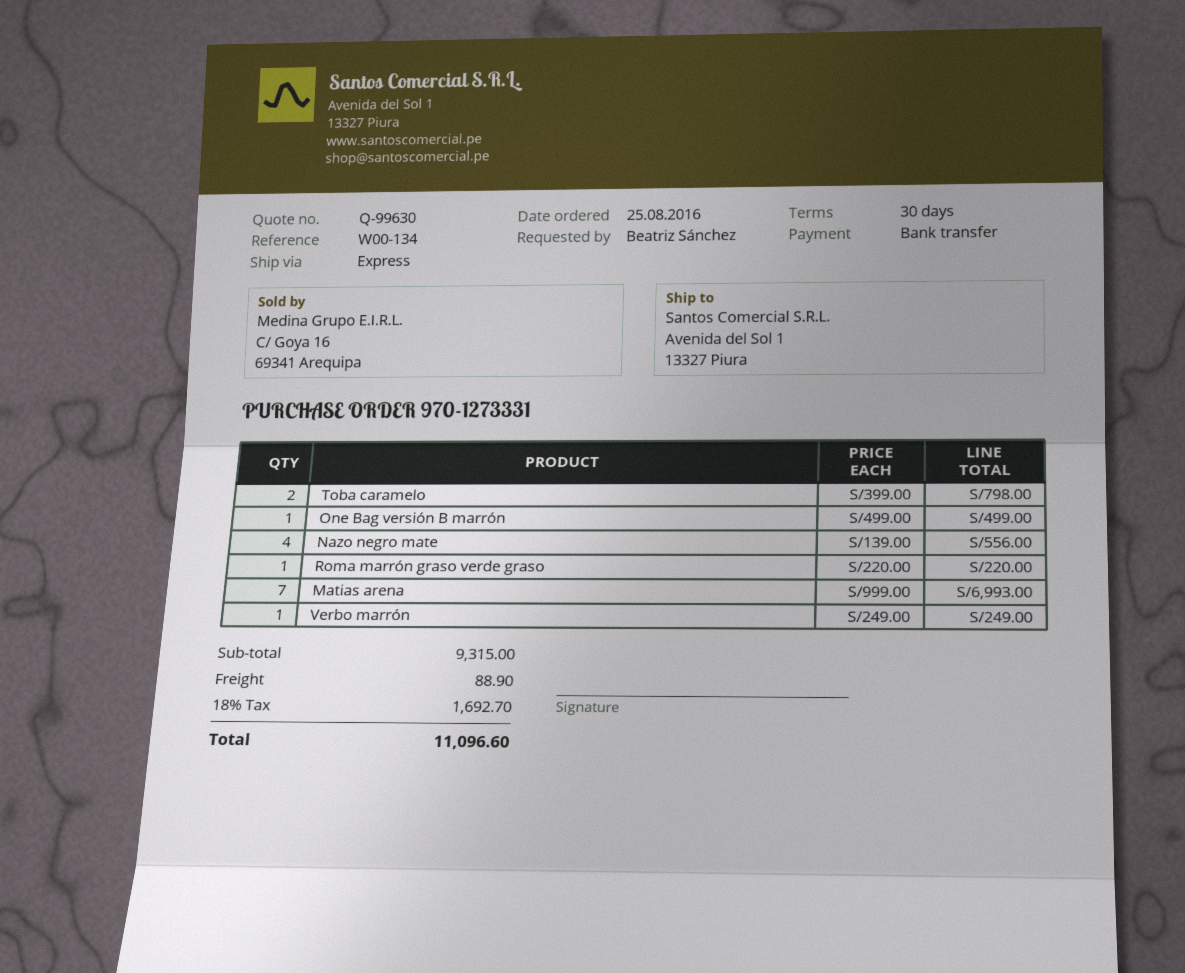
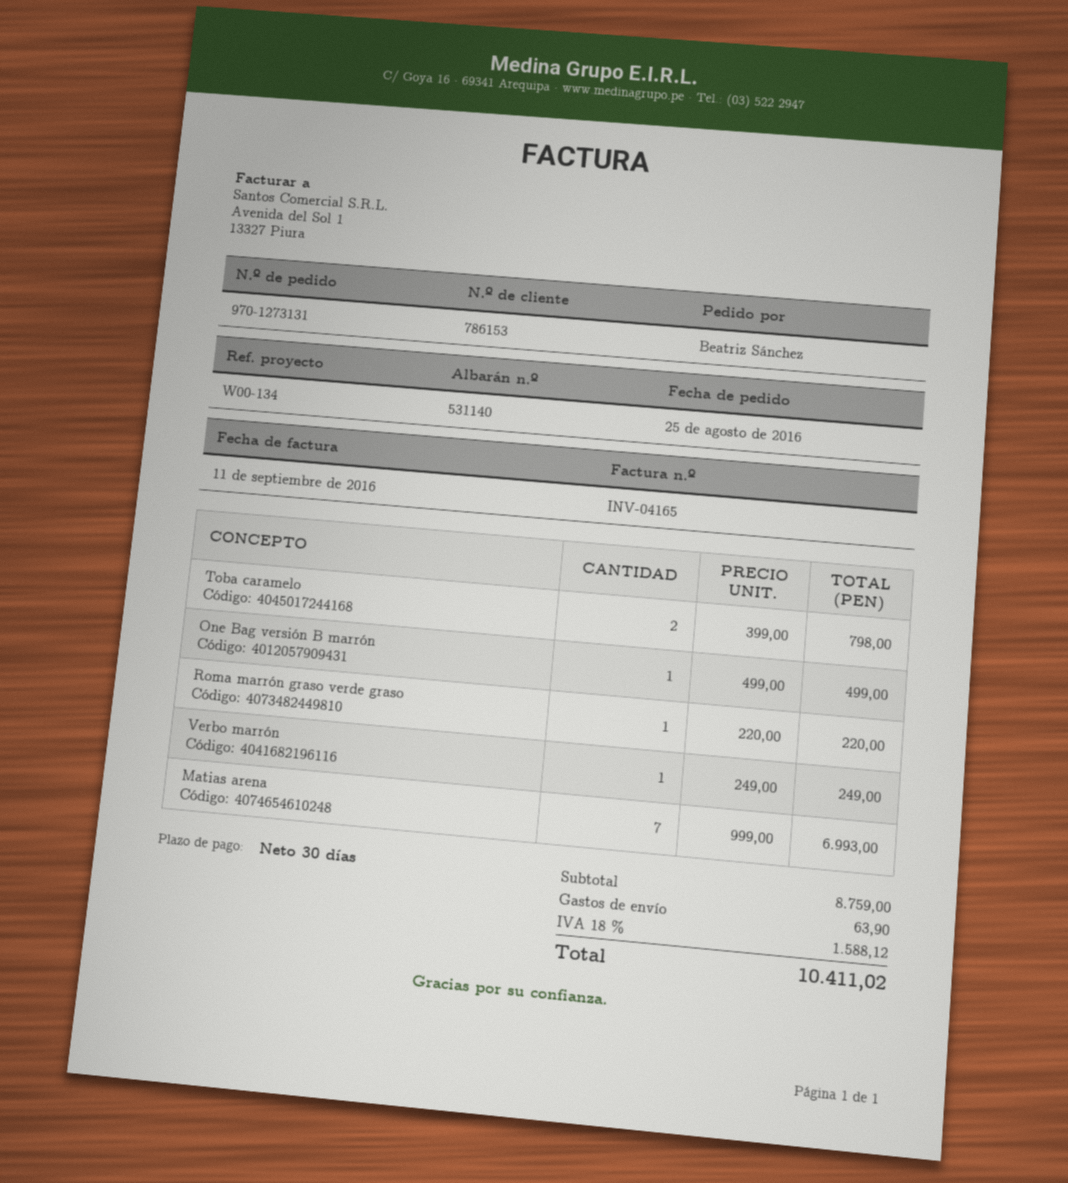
order number: 970-1273331 -> 970-1273131
Nazo negro mate: 4 x 139.00 = 556.00 -> none
subtotal: 9315.00 -> 8759.00
shipping: 88.90 -> 63.90
tax: 18% = 1692.70 -> 18% = 1588.12
total: 11096.60 -> 10411.02

